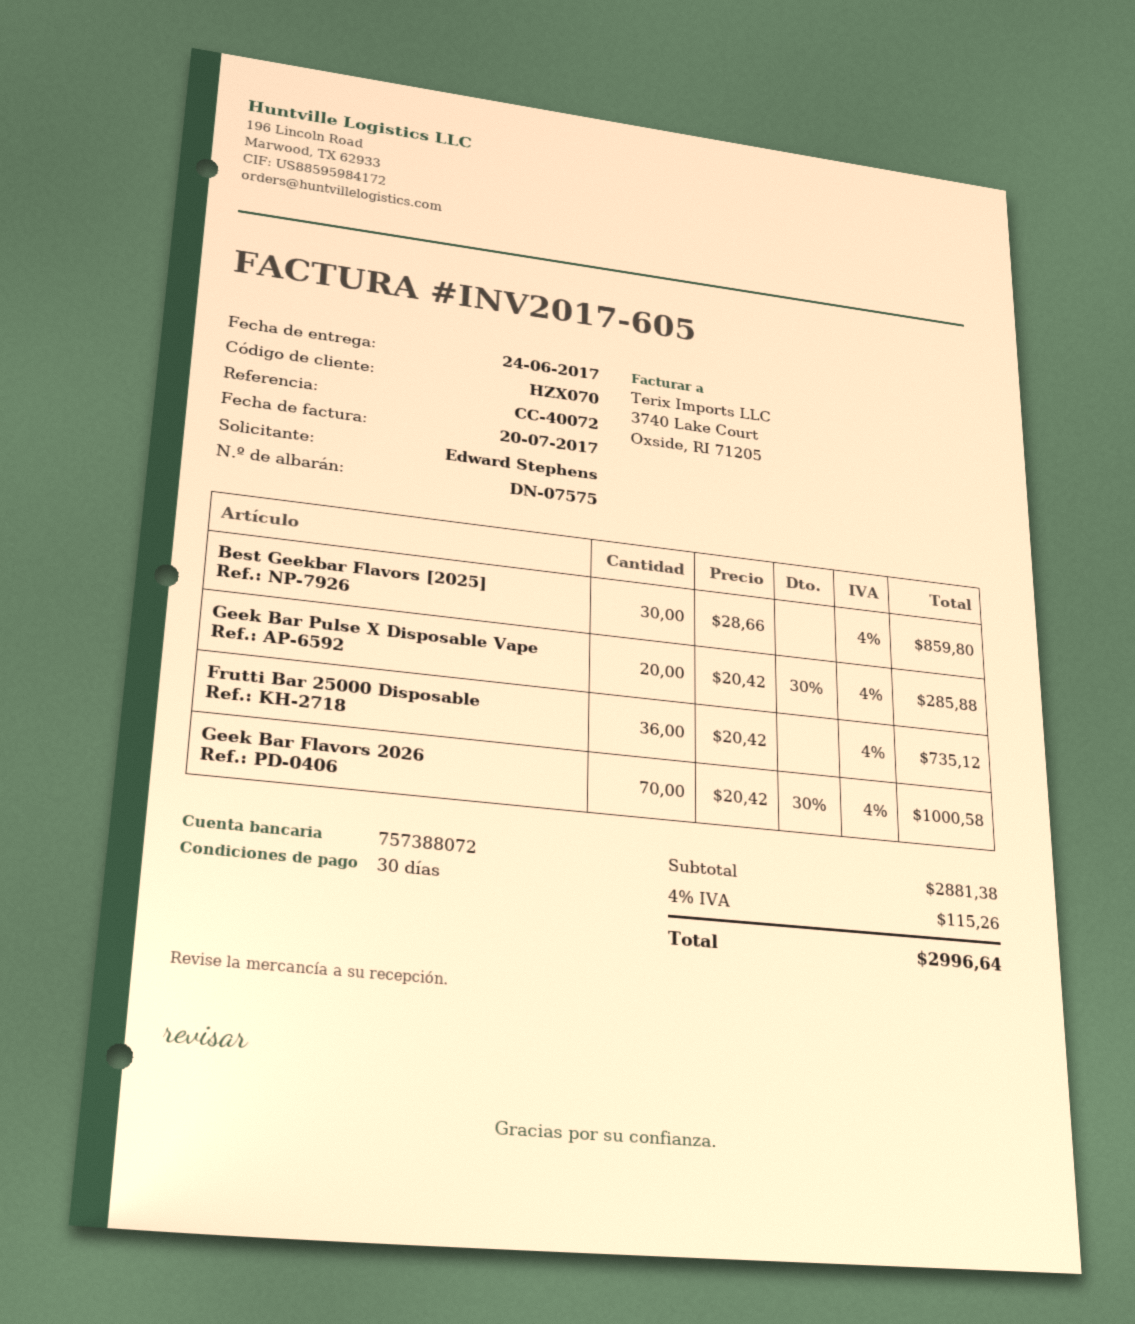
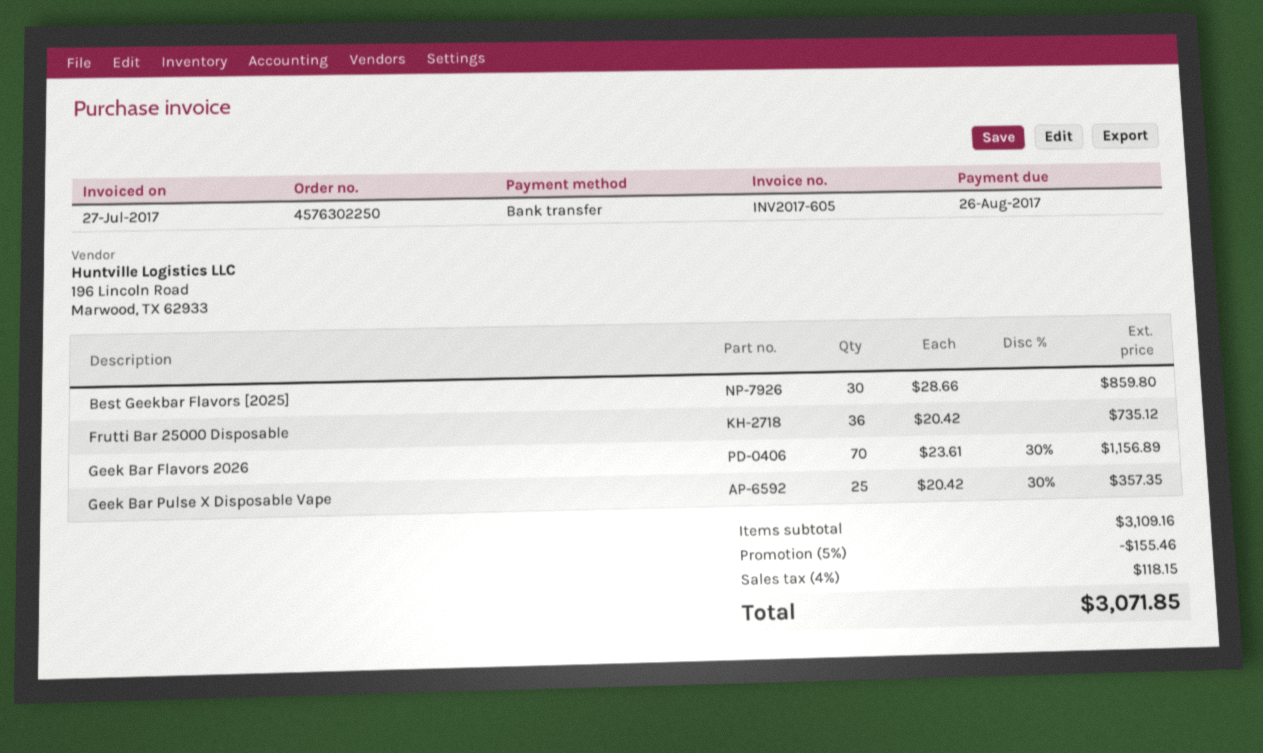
invoice date: 2017-07-20 -> 2017-07-27
Geek Bar Pulse X Disposable Vape: 20 x 20.42 - 30% = 285.88 -> 25 x 20.42 - 30% = 357.35
Geek Bar Flavors 2026: 70 x 20.42 - 30% = 1000.58 -> 70 x 23.61 - 30% = 1156.89
subtotal: 2881.38 -> 3109.16
discount: none -> 5% = 155.46
tax: 4% = 115.26 -> 4% = 118.15
total: 2996.64 -> 3071.85

